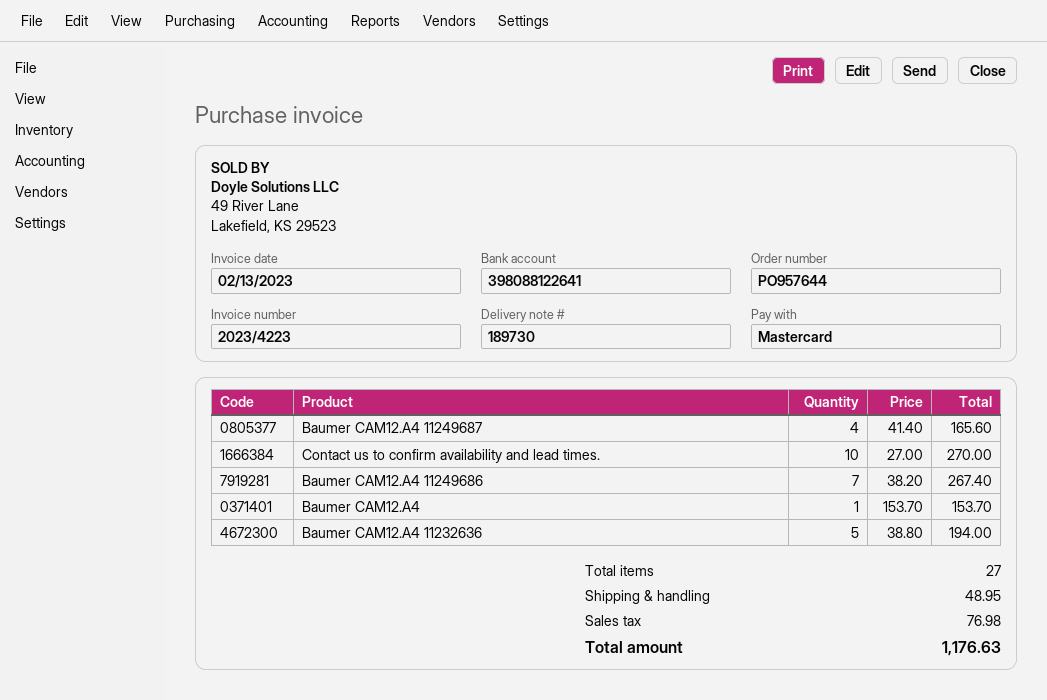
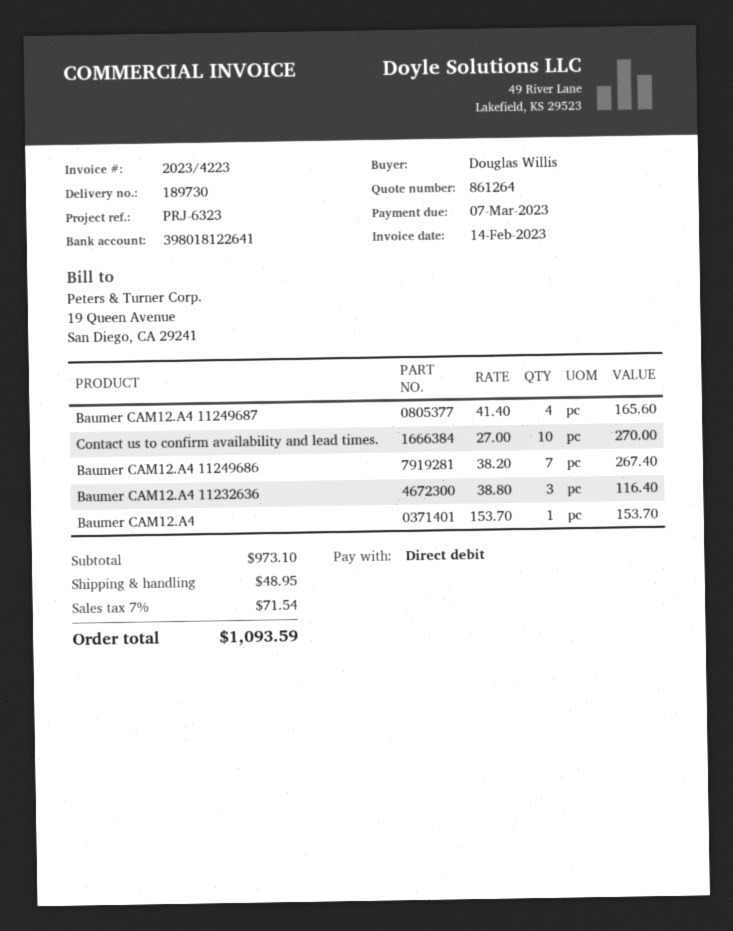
invoice date: 2023-02-13 -> 2023-02-14
payment method: Mastercard -> direct debit
bank account: 398088122641 -> 398018122641
Baumer CAM12.A4 11232636: 5 x 38.80 = 194.00 -> 3 x 38.80 = 116.40
tax: 76.98 -> 71.54
total: 1176.63 -> 1093.59

